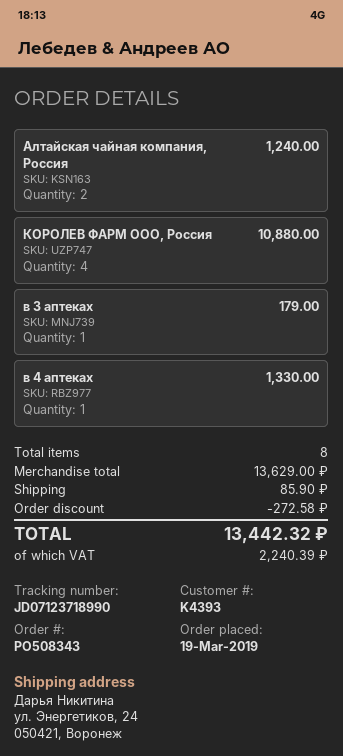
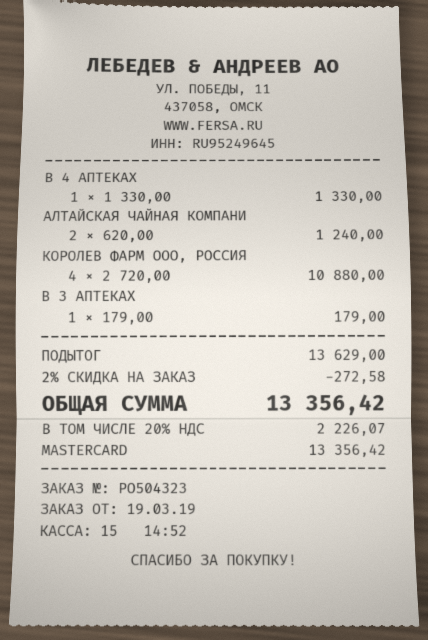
order number: PO508343 -> PO504323
shipping: 85.90 -> none
tax: 2240.39 -> 2226.07
total: 13442.32 -> 13356.42

